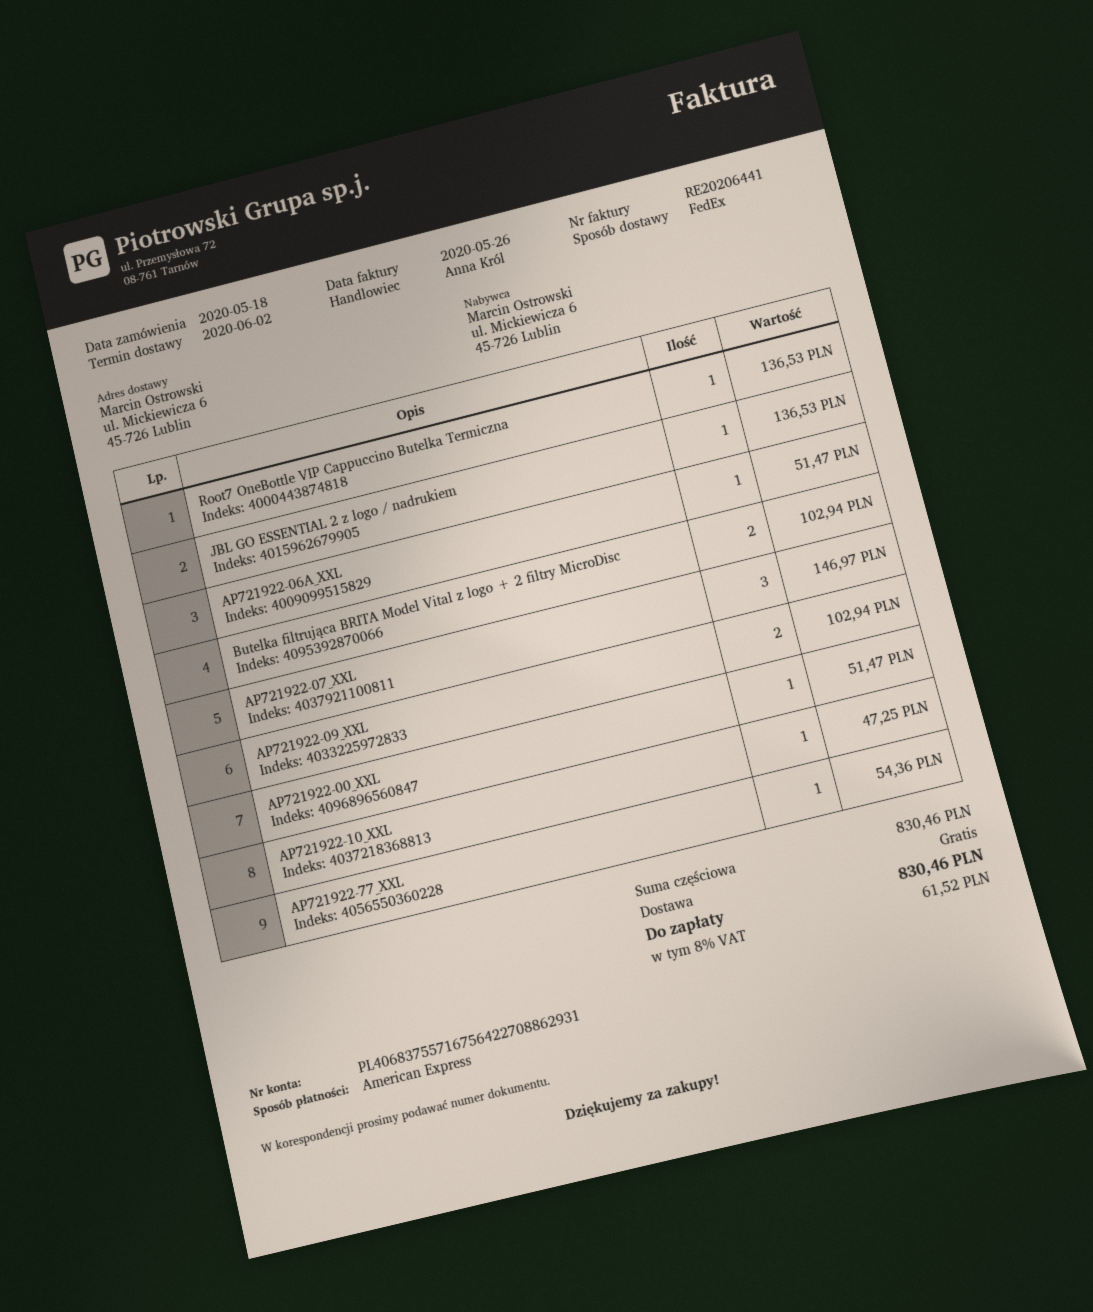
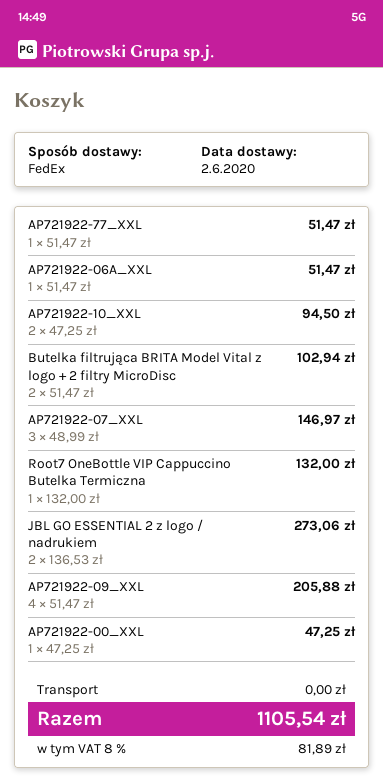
Root7 OneBottle VIP Cappuccino Butelka Termiczna: 1 for 136.53 -> 1 for 132.00
JBL GO ESSENTIAL 2 z logo / nadrukiem: 1 for 136.53 -> 2 for 273.06
AP721922-09_XXL: 2 for 102.94 -> 4 for 205.88
AP721922-00_XXL: 1 for 51.47 -> 1 for 47.25
AP721922-10_XXL: 1 for 47.25 -> 2 for 94.50
AP721922-77_XXL: 1 for 54.36 -> 1 for 51.47
tax: 8% = 61.52 -> 8% = 81.89
total: 830.46 -> 1105.54

